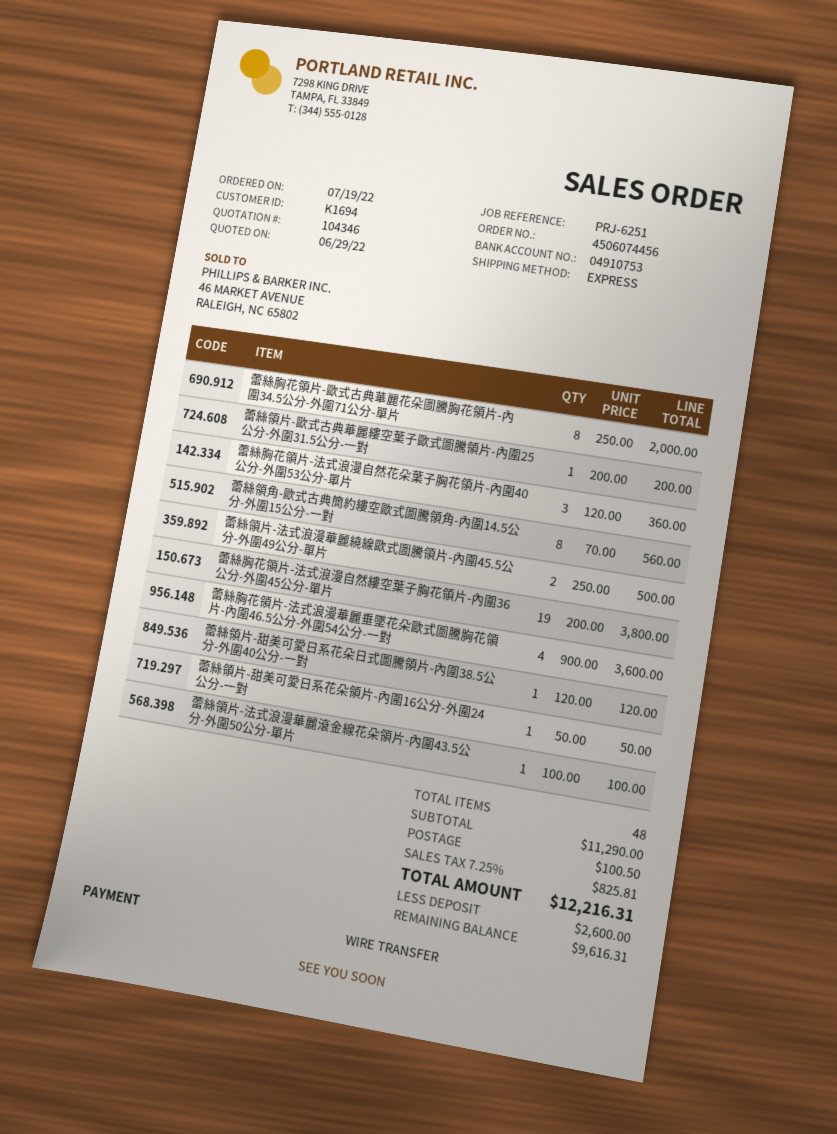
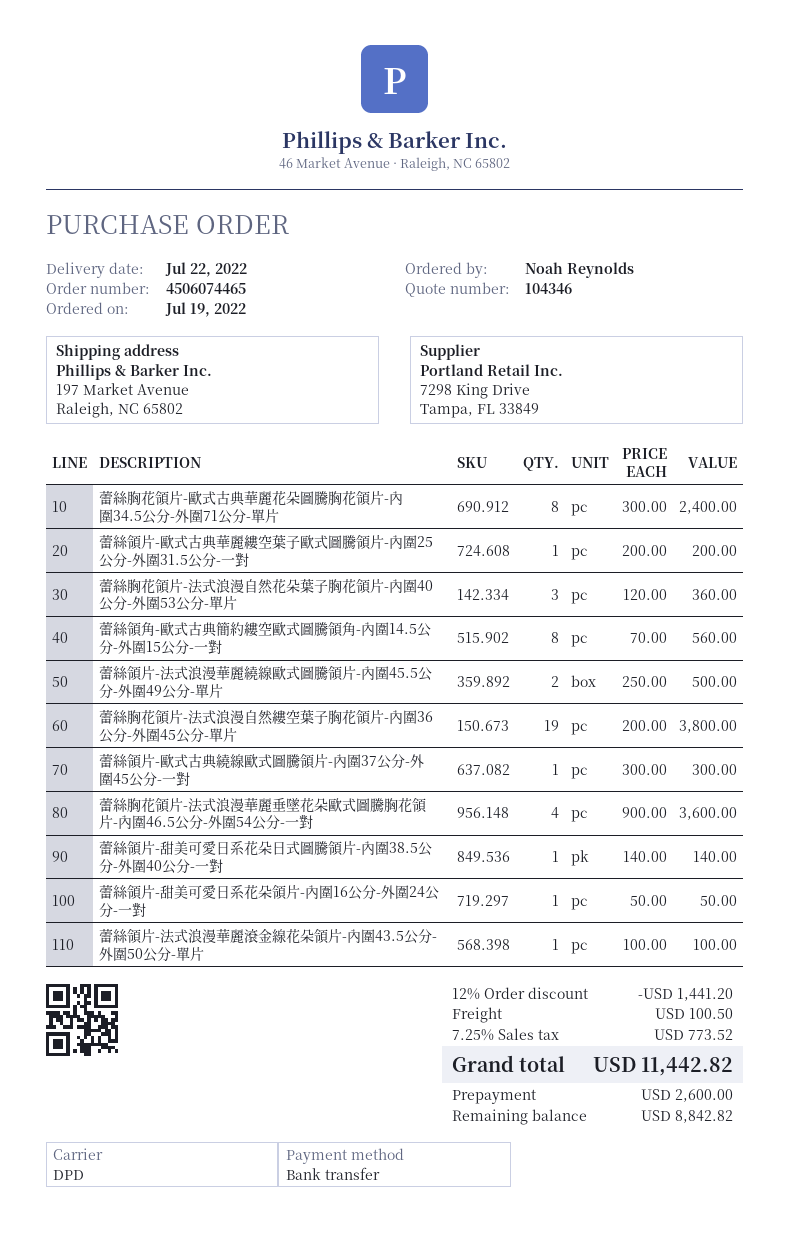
order number: 4506074456 -> 4506074465
shipping method: express -> DPD
蕾絲胸花領片-歐式古典華麗花朵圖騰胸花領片-內圍34.5公分-外圍71公分-單片: 8 x 250.00 = 2000.00 -> 8 x 300.00 = 2400.00
蕾絲領片-甜美可愛日系花朵日式圖騰領片-內圍38.5公分-外圍40公分-一對: 1 x 120.00 = 120.00 -> 1 x 140.00 = 140.00
蕾絲領片-歐式古典繞線歐式圖騰領片-內圍37公分-外圍45公分-一對: none -> 1 x 300.00 = 300.00
discount: none -> 12% = 1441.20
tax: 7.25% = 825.81 -> 7.25% = 773.52
total: 12216.31 -> 11442.82
balance: 9616.31 -> 8842.82

